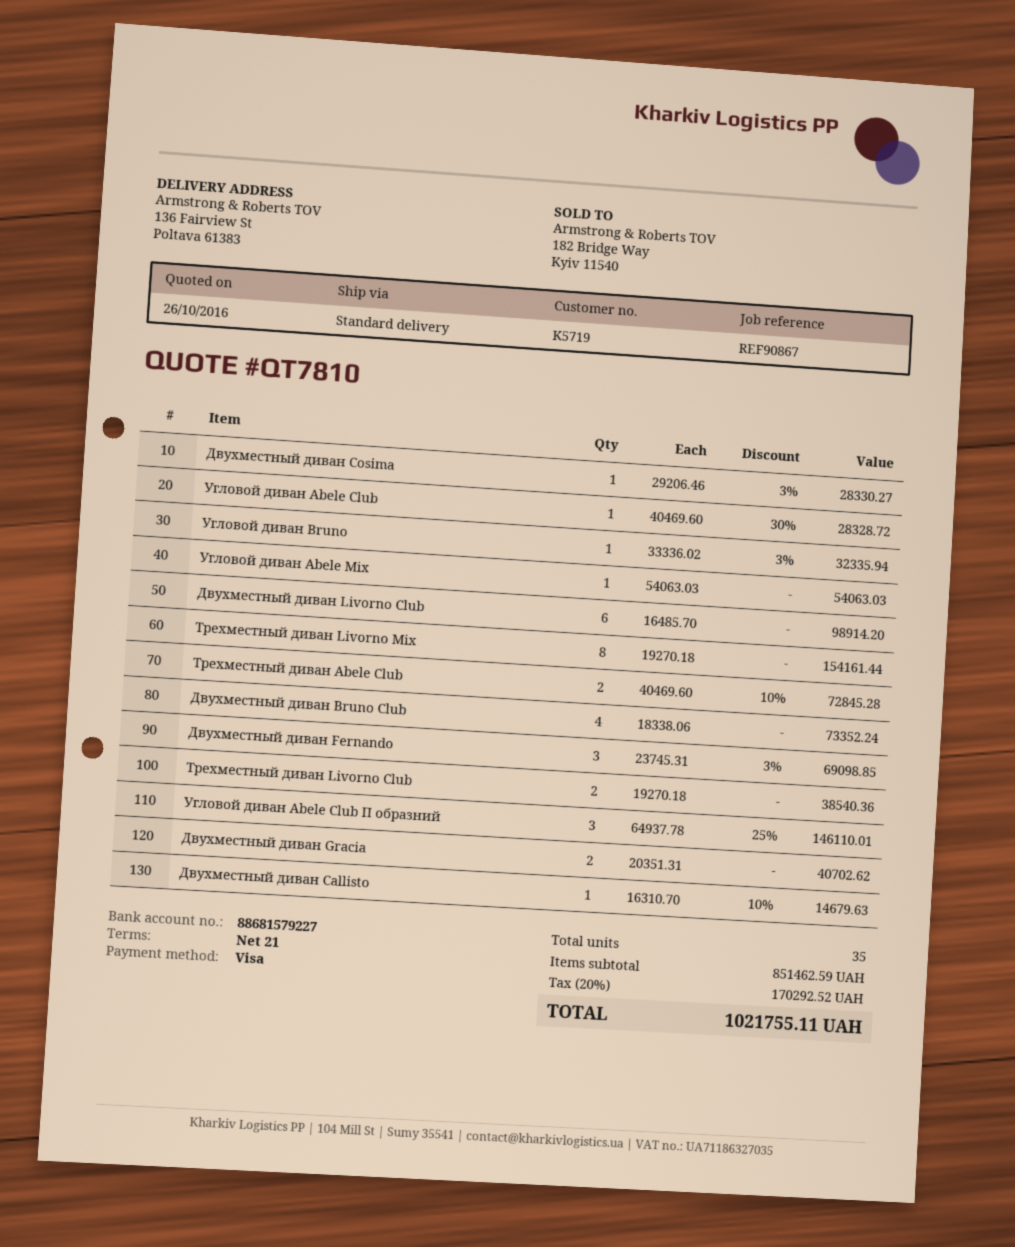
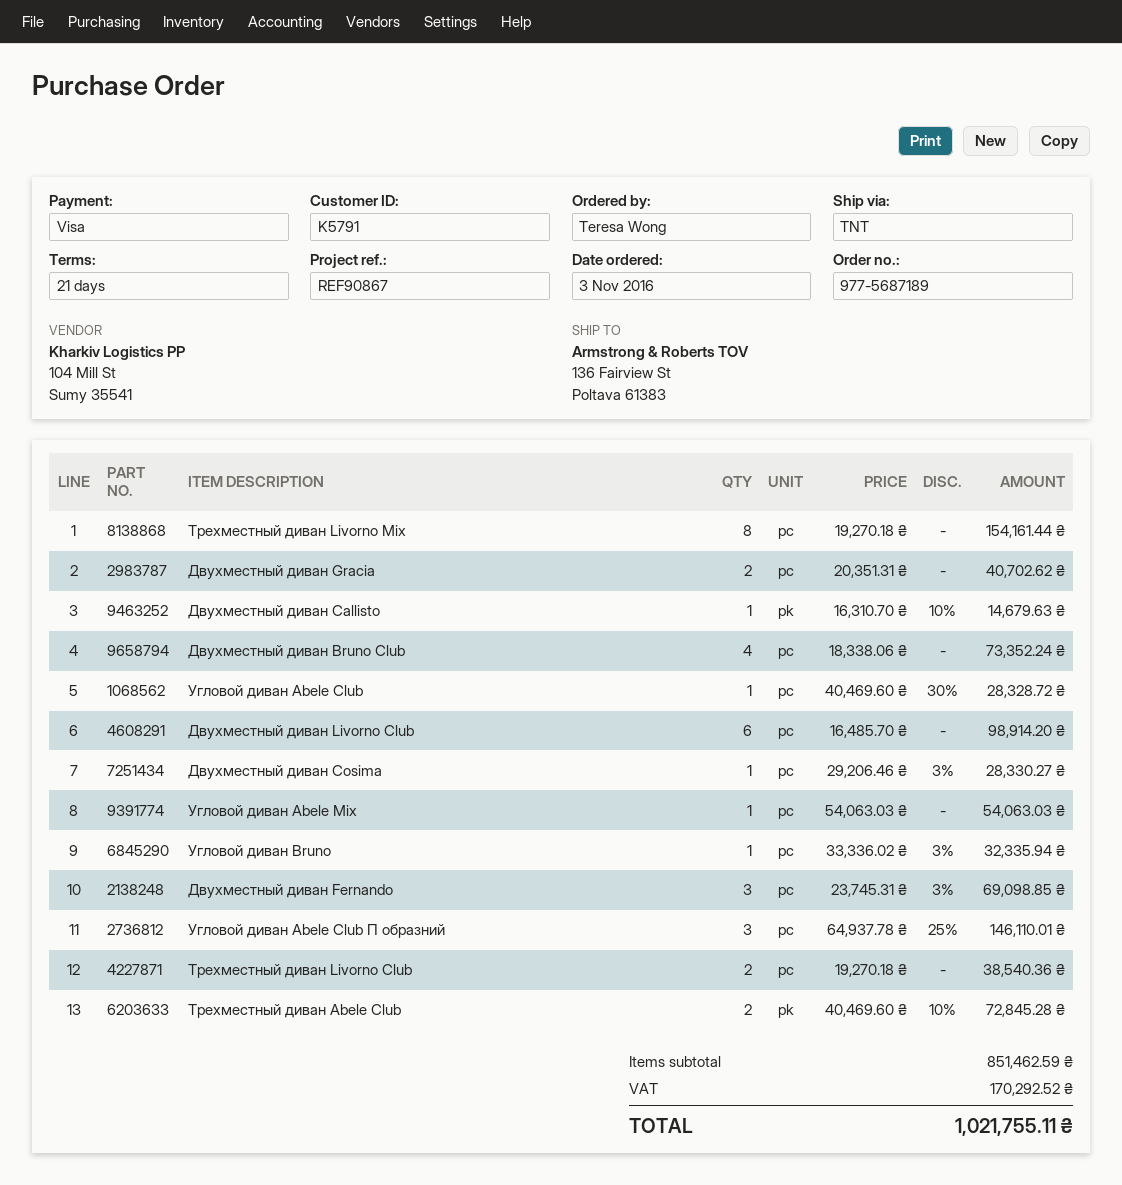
customer number: K5719 -> K5791
shipping method: standard -> TNT

